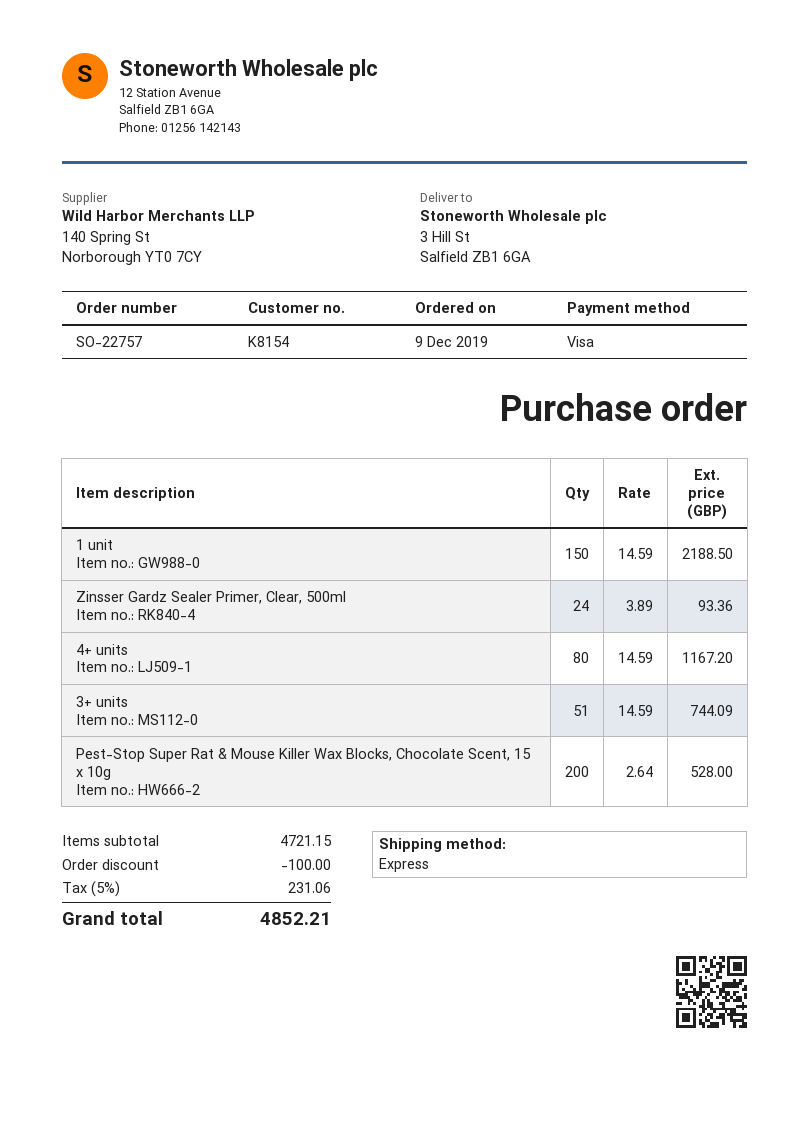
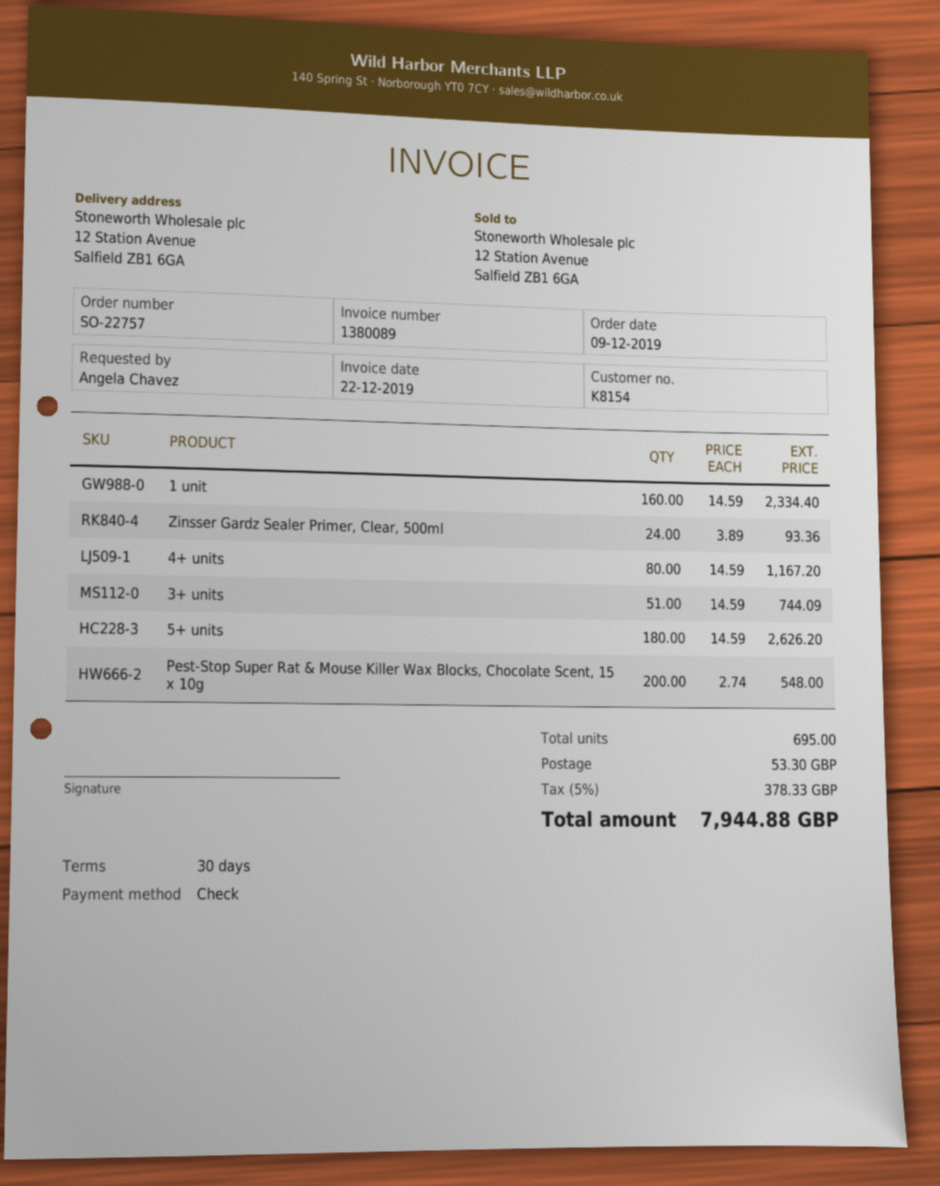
payment method: Visa -> cheque
ship to: 3 Hill St, Salfield ZB1 6GA -> 12 Station Avenue, Salfield ZB1 6GA
1 unit: 150 x 14.59 = 2188.50 -> 160 x 14.59 = 2334.40
Pest-Stop Super Rat & Mouse Killer Wax Blocks, Chocolate Scent, 15 x 10g: 200 x 2.64 = 528.00 -> 200 x 2.74 = 548.00
5+ units: none -> 180 x 14.59 = 2626.20
discount: 100.00 -> none
shipping: none -> 53.30
tax: 5% = 231.06 -> 5% = 378.33
total: 4852.21 -> 7944.88

